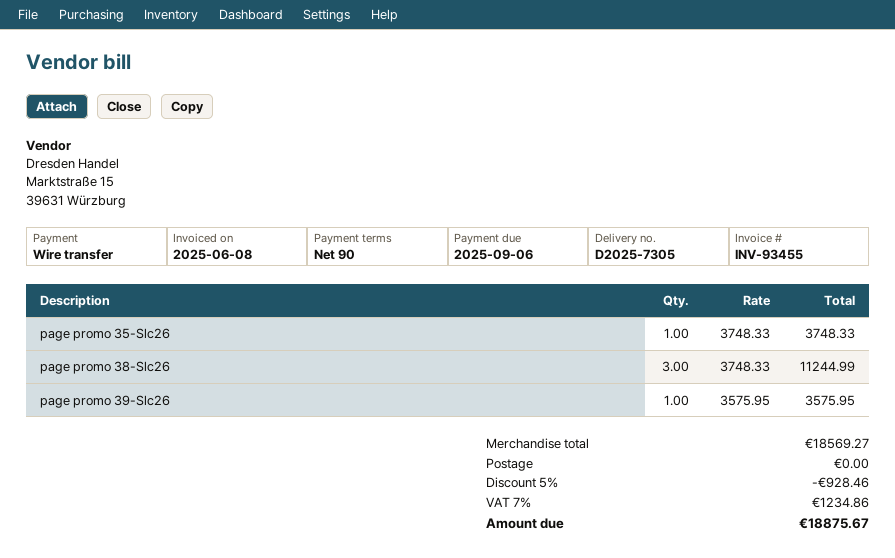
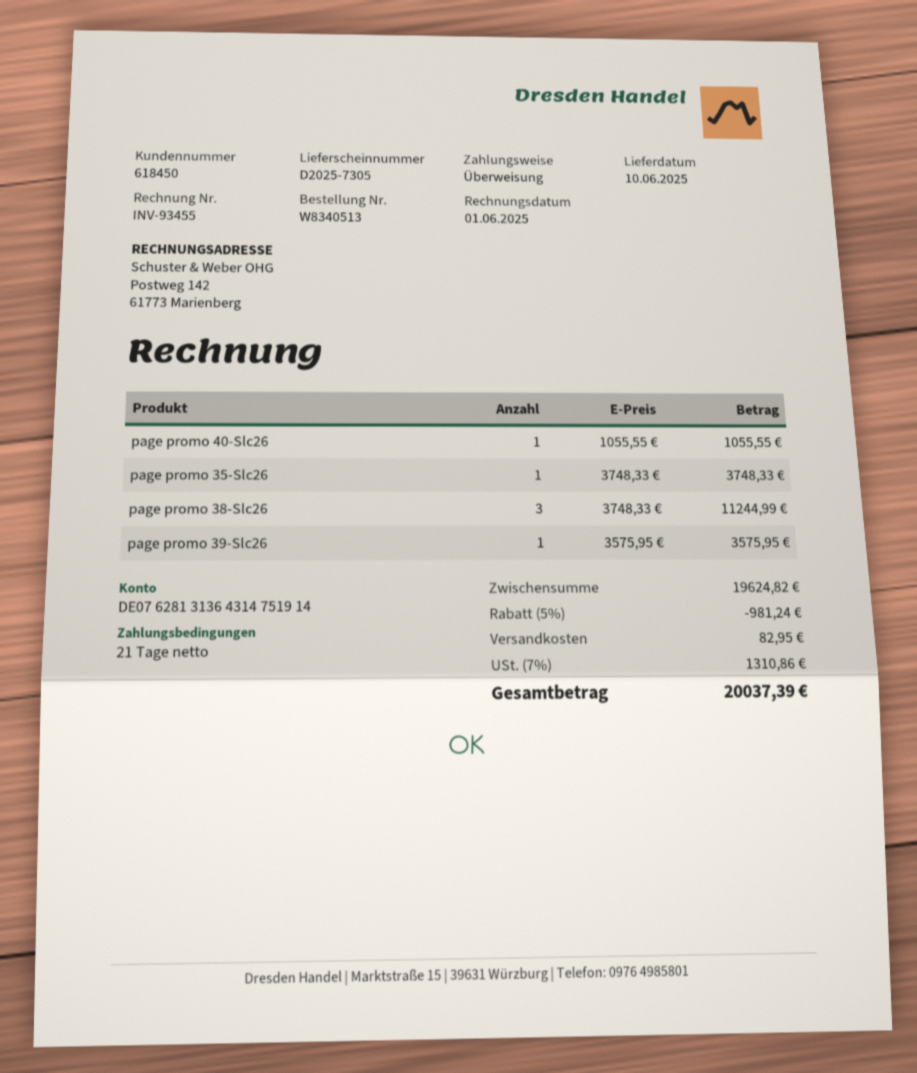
invoice date: 2025-06-08 -> 2025-06-01
payment terms: 90 days -> 21 days
page promo 40-Slc26: none -> 1 x 1055.55 = 1055.55
subtotal: 18569.27 -> 19624.82
discount: 5% = 928.46 -> 5% = 981.24
shipping: 0.00 -> 82.95
tax: 7% = 1234.86 -> 7% = 1310.86
total: 18875.67 -> 20037.39

